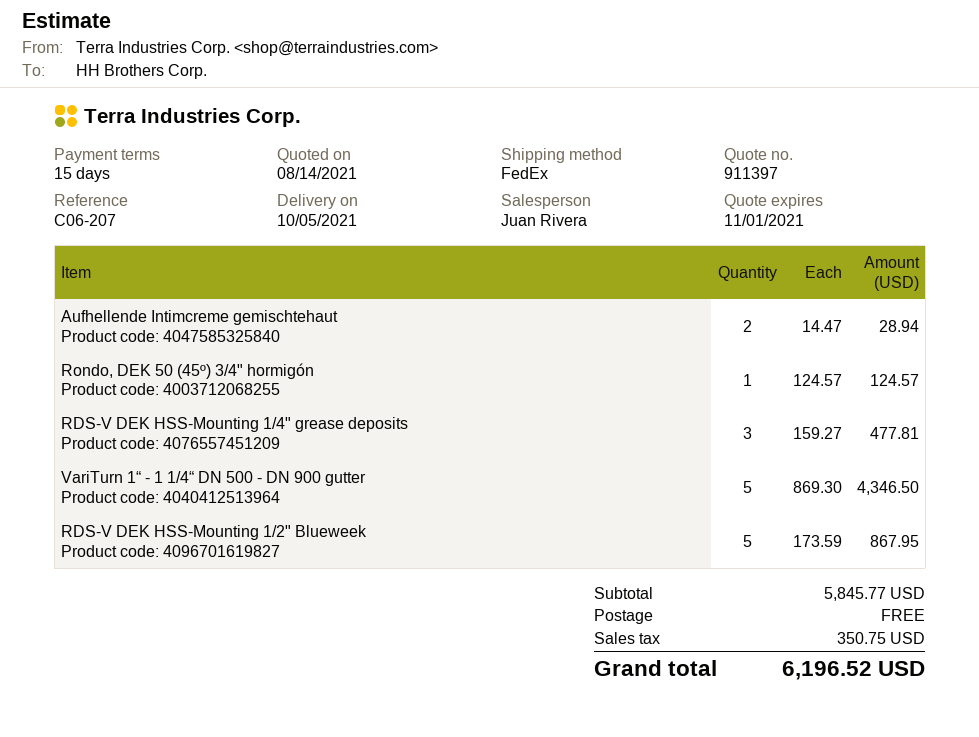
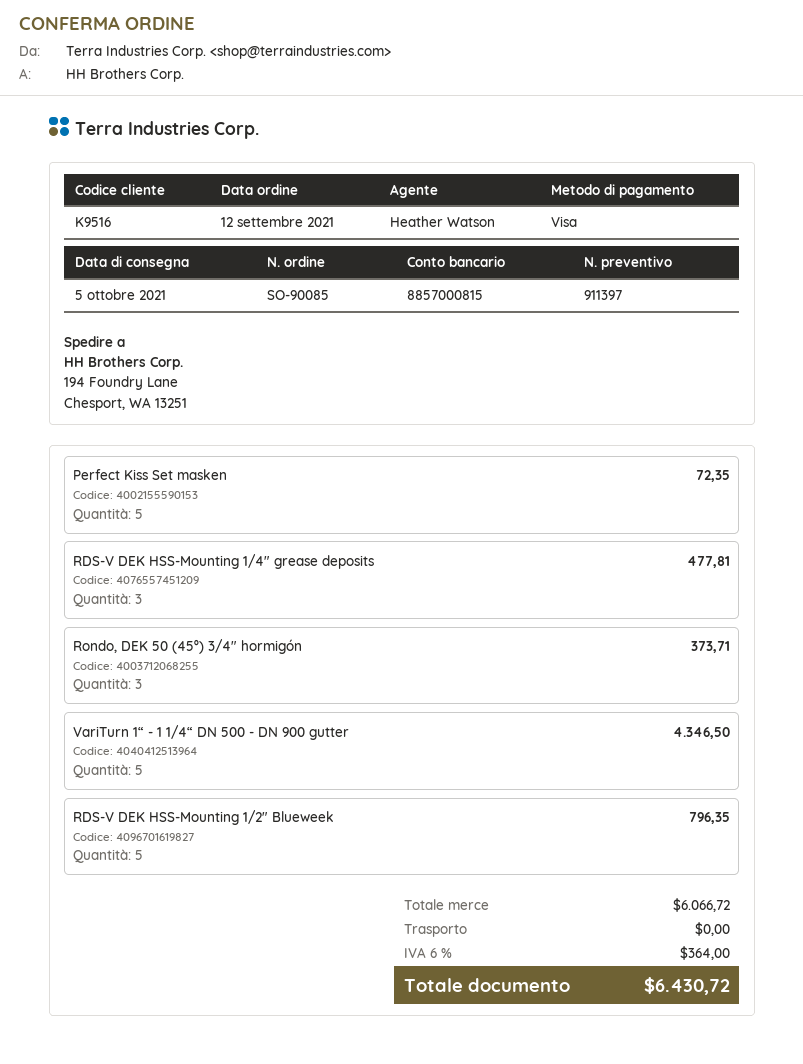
sales rep: Juan Rivera -> Heather Watson
Aufhellende Intimcreme gemischtehaut: 2 for 28.94 -> none
Rondo, DEK 50 (45º) 3/4" hormigón: 1 for 124.57 -> 3 for 373.71
RDS-V DEK HSS-Mounting 1/2" Blueweek: 5 for 867.95 -> 5 for 796.35
Perfect Kiss Set masken: none -> 5 for 72.35
subtotal: 5845.77 -> 6066.72
tax: 350.75 -> 364.00
total: 6196.52 -> 6430.72

